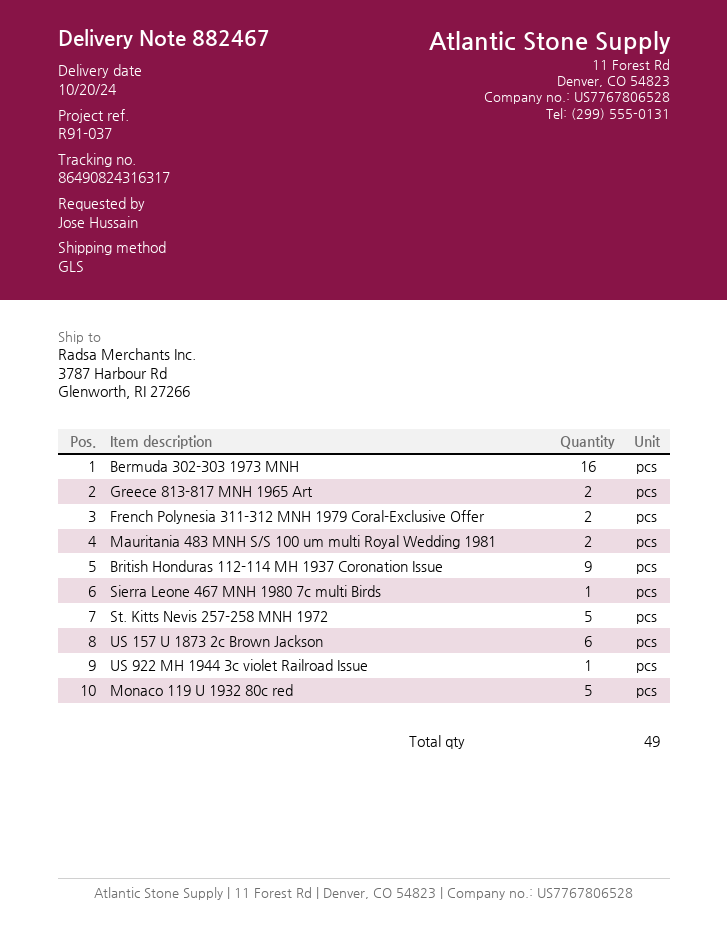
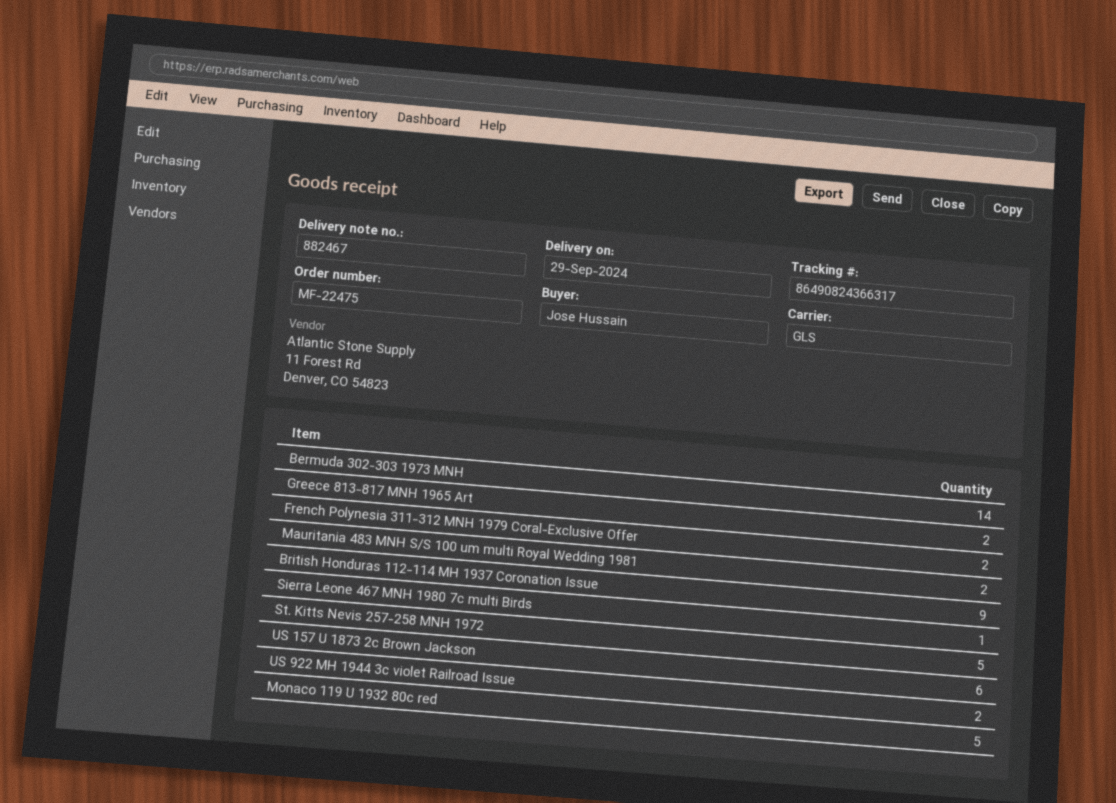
delivery date: 2024-10-20 -> 2024-09-29
tracking number: 86490824316317 -> 86490824366317
Bermuda 302-303 1973 MNH: 16 -> 14
US 922 MH 1944 3c violet Railroad Issue: 1 -> 2

